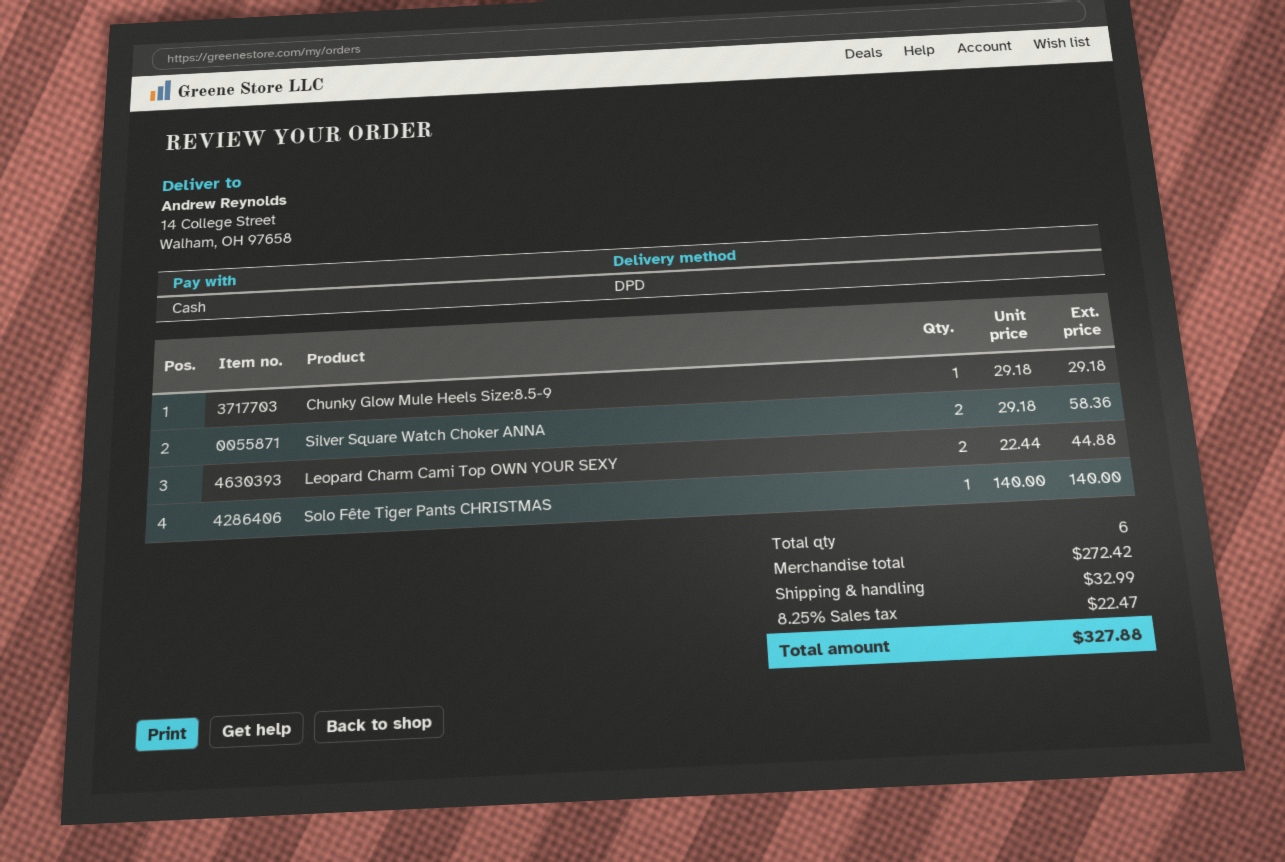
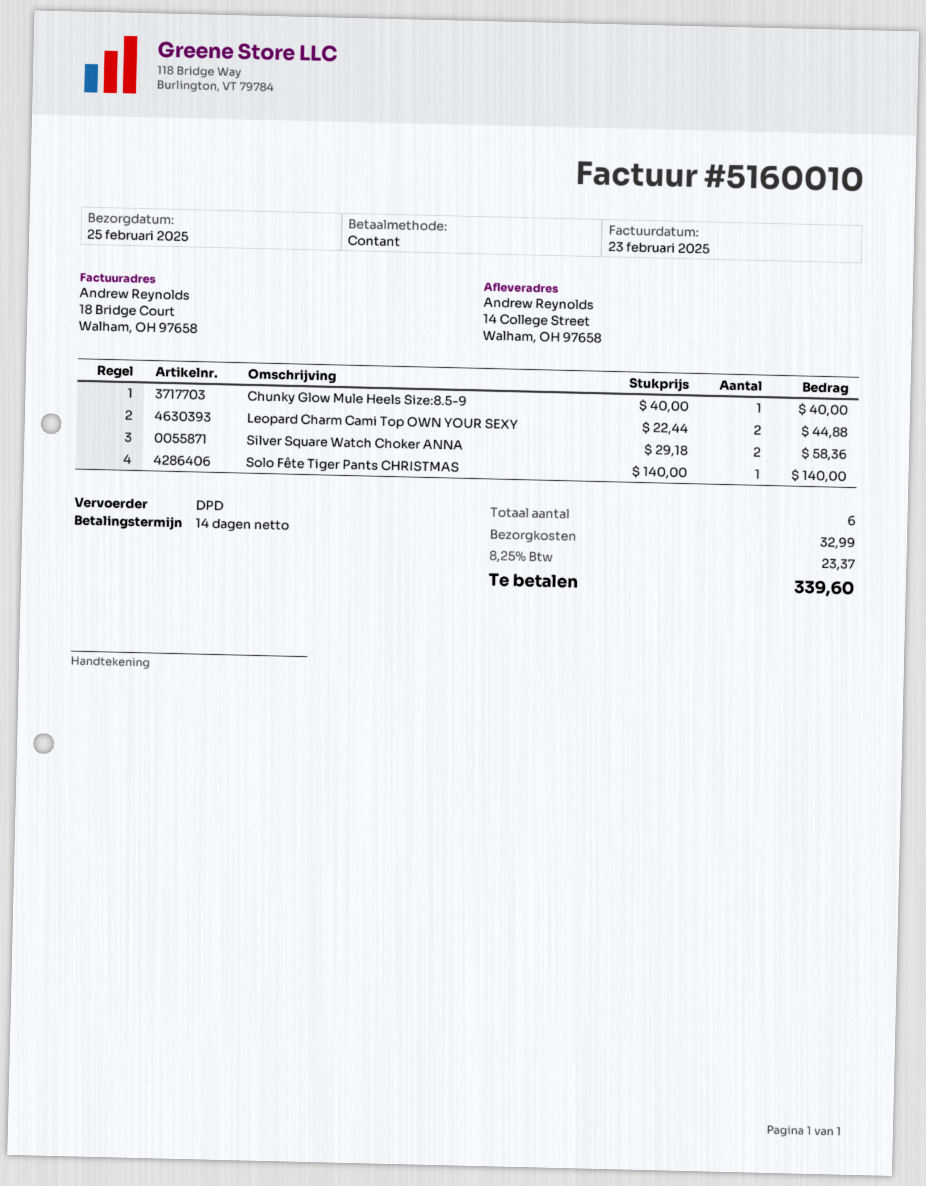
Chunky Glow Mule Heels Size:8.5-9: 1 x 29.18 = 29.18 -> 1 x 40.00 = 40.00
tax: 8.25% = 22.47 -> 8.25% = 23.37
total: 327.88 -> 339.60

